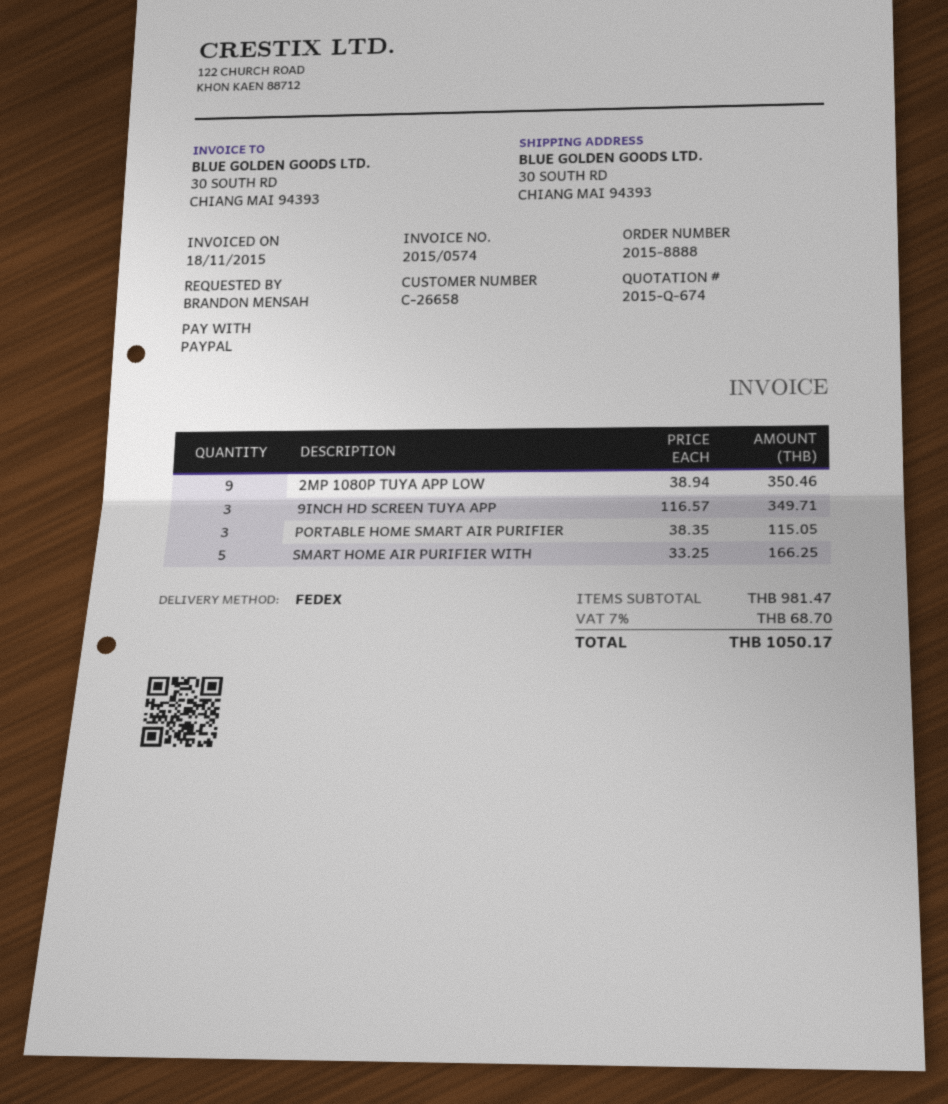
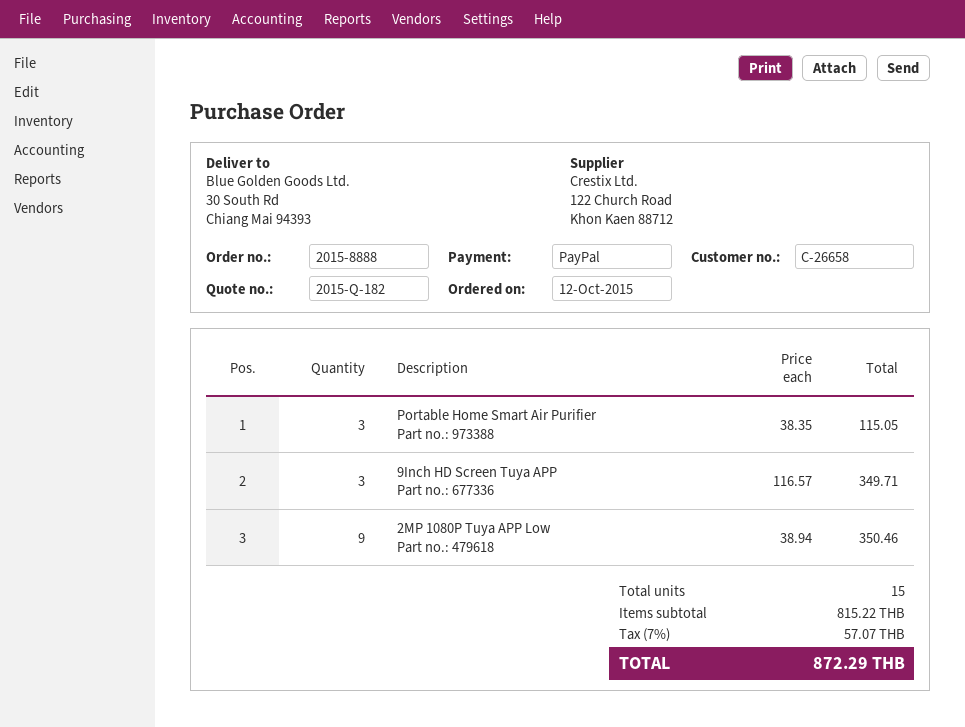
quote number: 2015-Q-674 -> 2015-Q-182
SMART HOME AIR PURIFIER WITH: 5 x 33.25 = 166.25 -> none
subtotal: 981.47 -> 815.22
tax: 7% = 68.70 -> 7% = 57.07
total: 1050.17 -> 872.29

